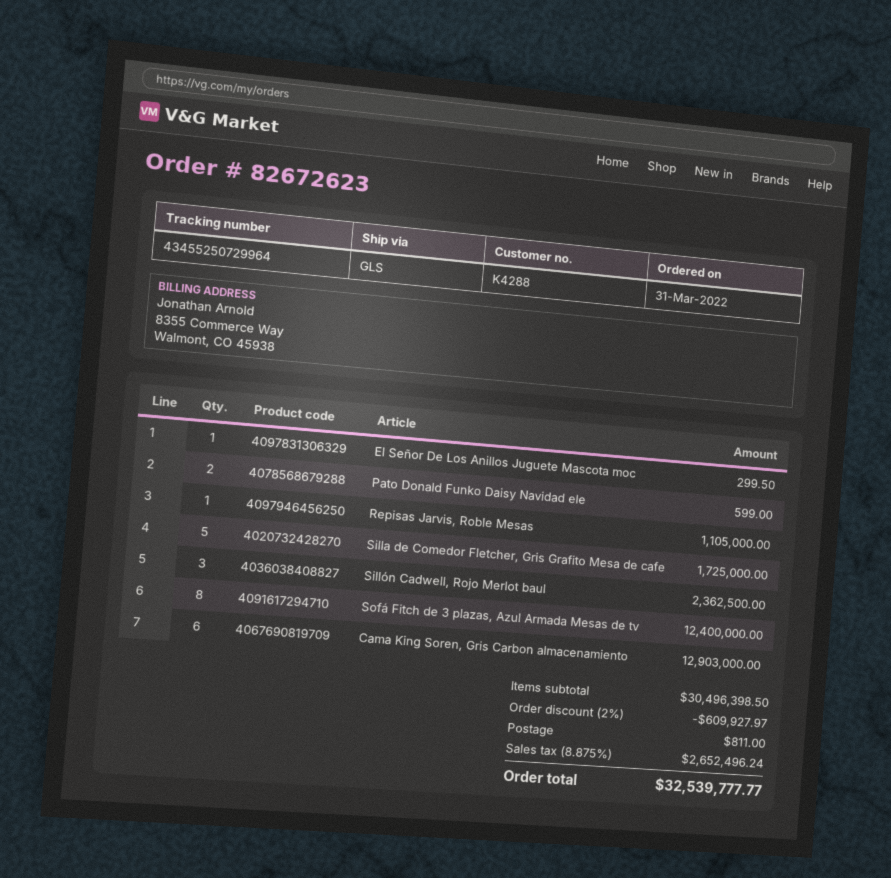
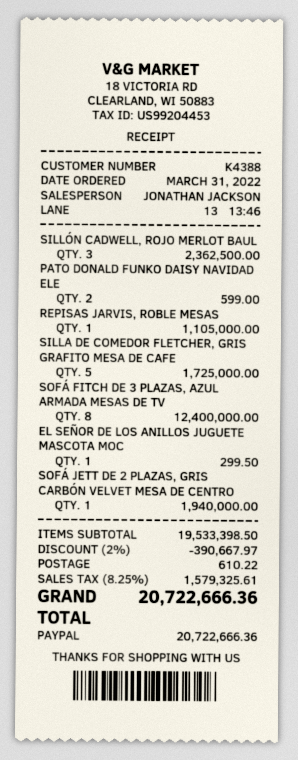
customer number: K4288 -> K4388
Cama King Soren, Gris Carbon almacenamiento: 6 for 12903000.00 -> none
SOFÁ JETT DE 2 PLAZAS, GRIS CARBÓN VELVET MESA DE CENTRO: none -> 1 for 1940000.00
subtotal: 30496398.50 -> 19533398.50
discount: 2% = 609927.97 -> 2% = 390667.97
shipping: 811.00 -> 610.22
tax: 8.875% = 2652496.24 -> 8.25% = 1579325.61
total: 32539777.77 -> 20722666.36

